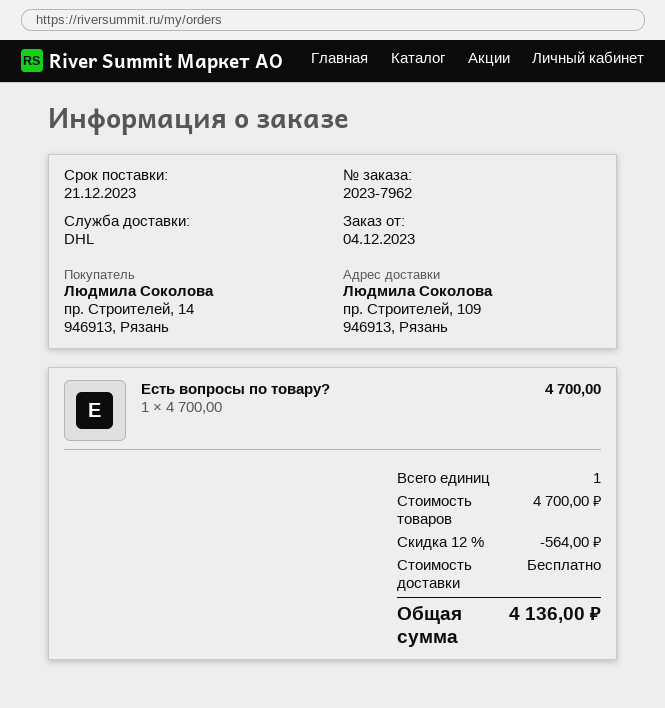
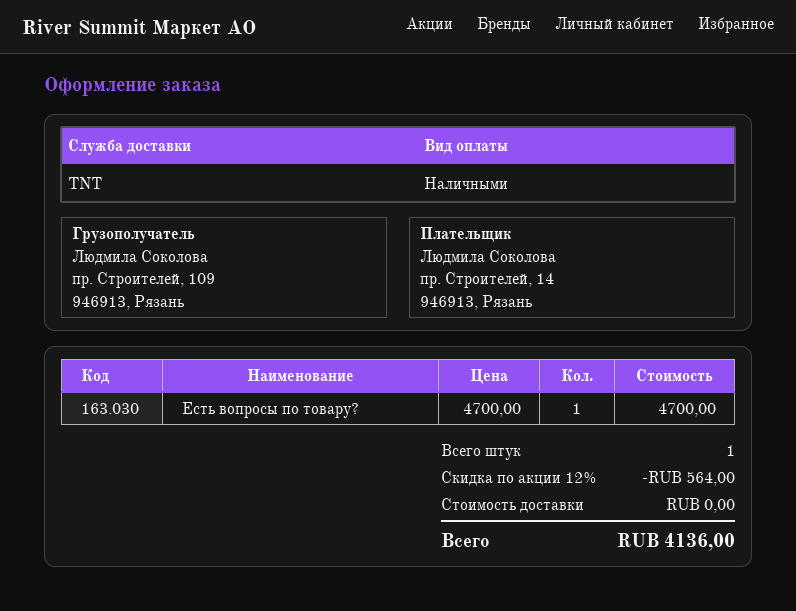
shipping method: DHL -> TNT

